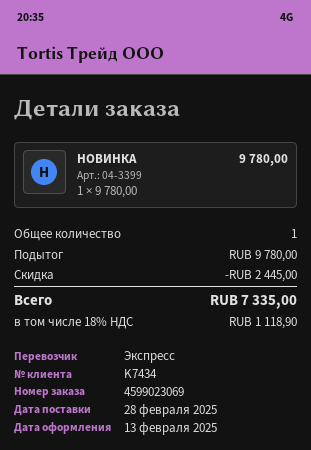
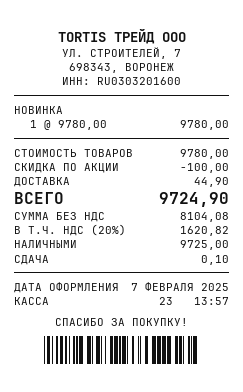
order date: 2025-02-13 -> 2025-02-07
discount: 2445.00 -> 100.00
shipping: none -> 44.90
tax: 18% = 1118.90 -> 20% = 1620.82
total: 7335.00 -> 9724.90

